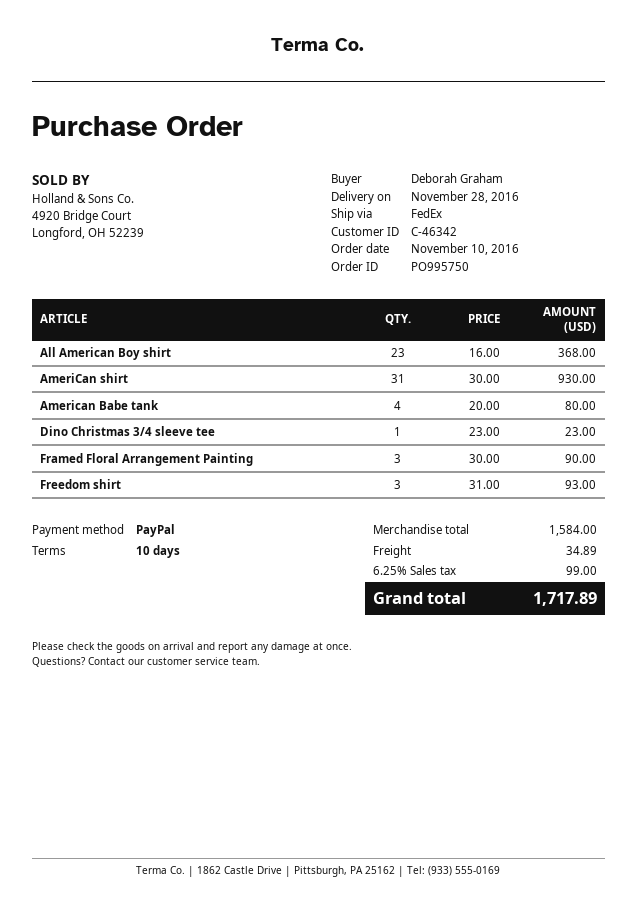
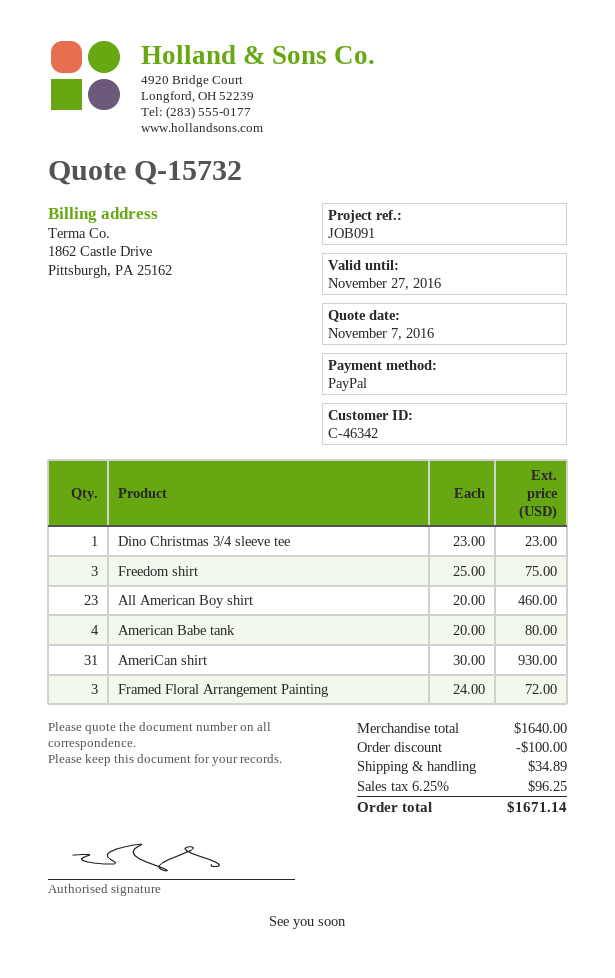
All American Boy shirt: 23 x 16.00 = 368.00 -> 23 x 20.00 = 460.00
Framed Floral Arrangement Painting: 3 x 30.00 = 90.00 -> 3 x 24.00 = 72.00
Freedom shirt: 3 x 31.00 = 93.00 -> 3 x 25.00 = 75.00
subtotal: 1584.00 -> 1640.00
discount: none -> 100.00
tax: 6.25% = 99.00 -> 6.25% = 96.25
total: 1717.89 -> 1671.14

